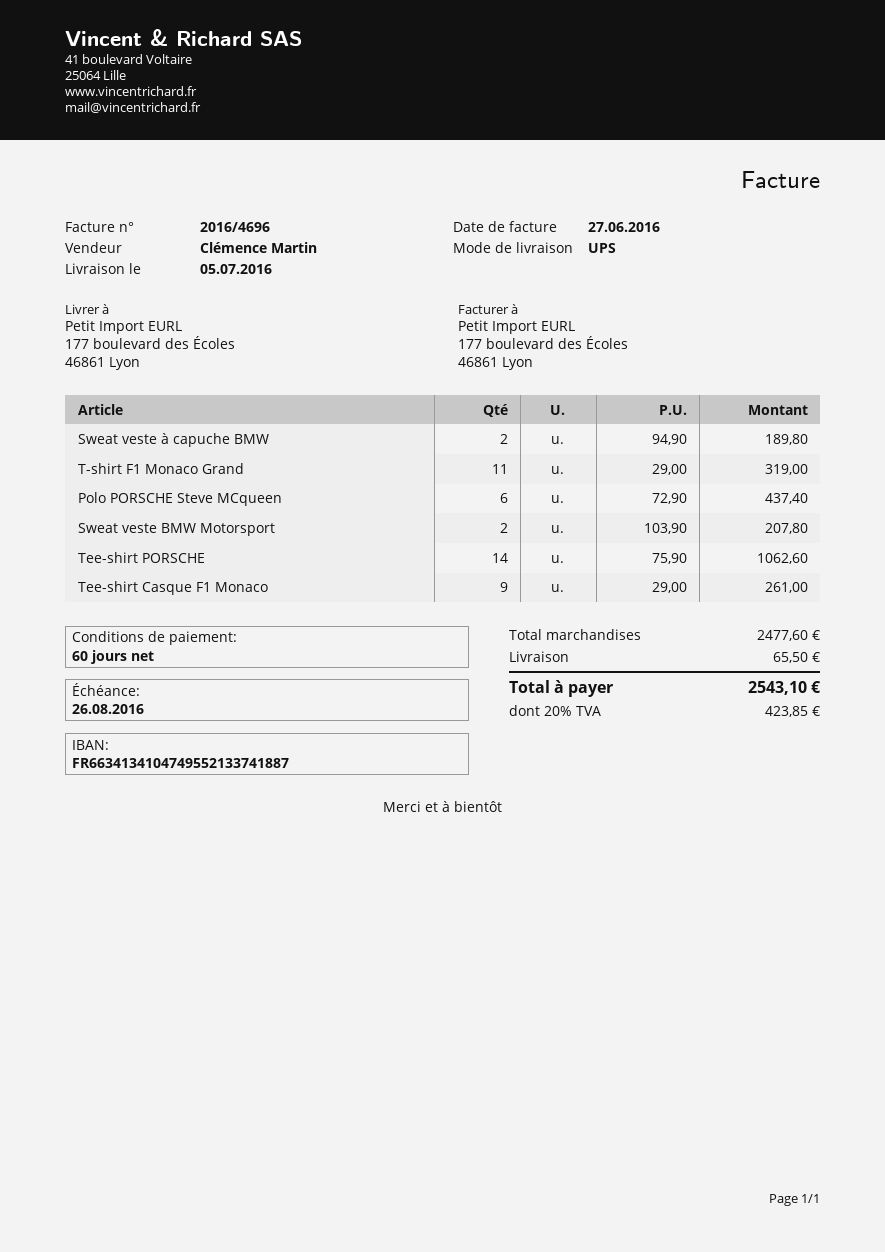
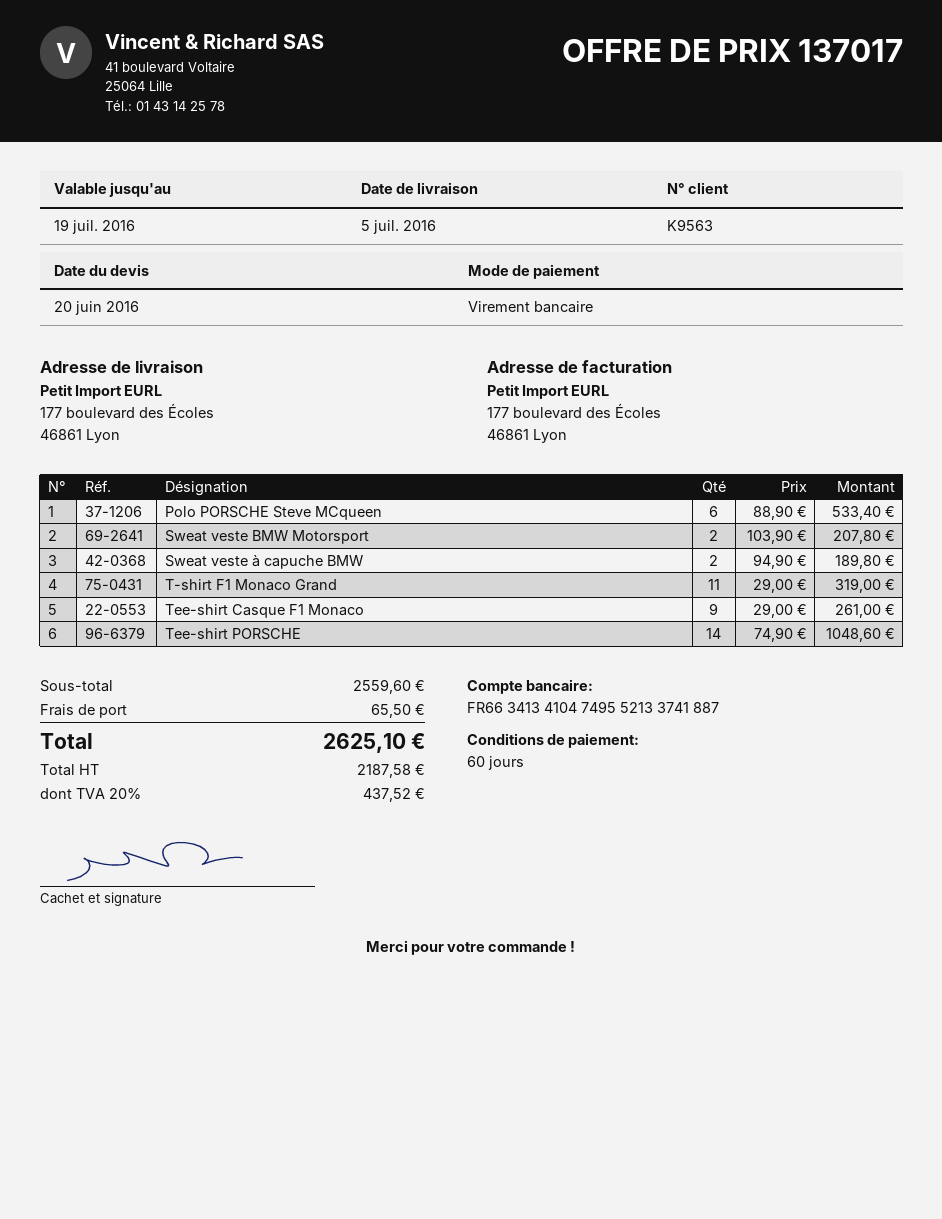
Polo PORSCHE Steve MCqueen: 6 x 72.90 = 437.40 -> 6 x 88.90 = 533.40
Tee-shirt PORSCHE: 14 x 75.90 = 1062.60 -> 14 x 74.90 = 1048.60
subtotal: 2477.60 -> 2559.60
tax: 20% = 423.85 -> 20% = 437.52
total: 2543.10 -> 2625.10

